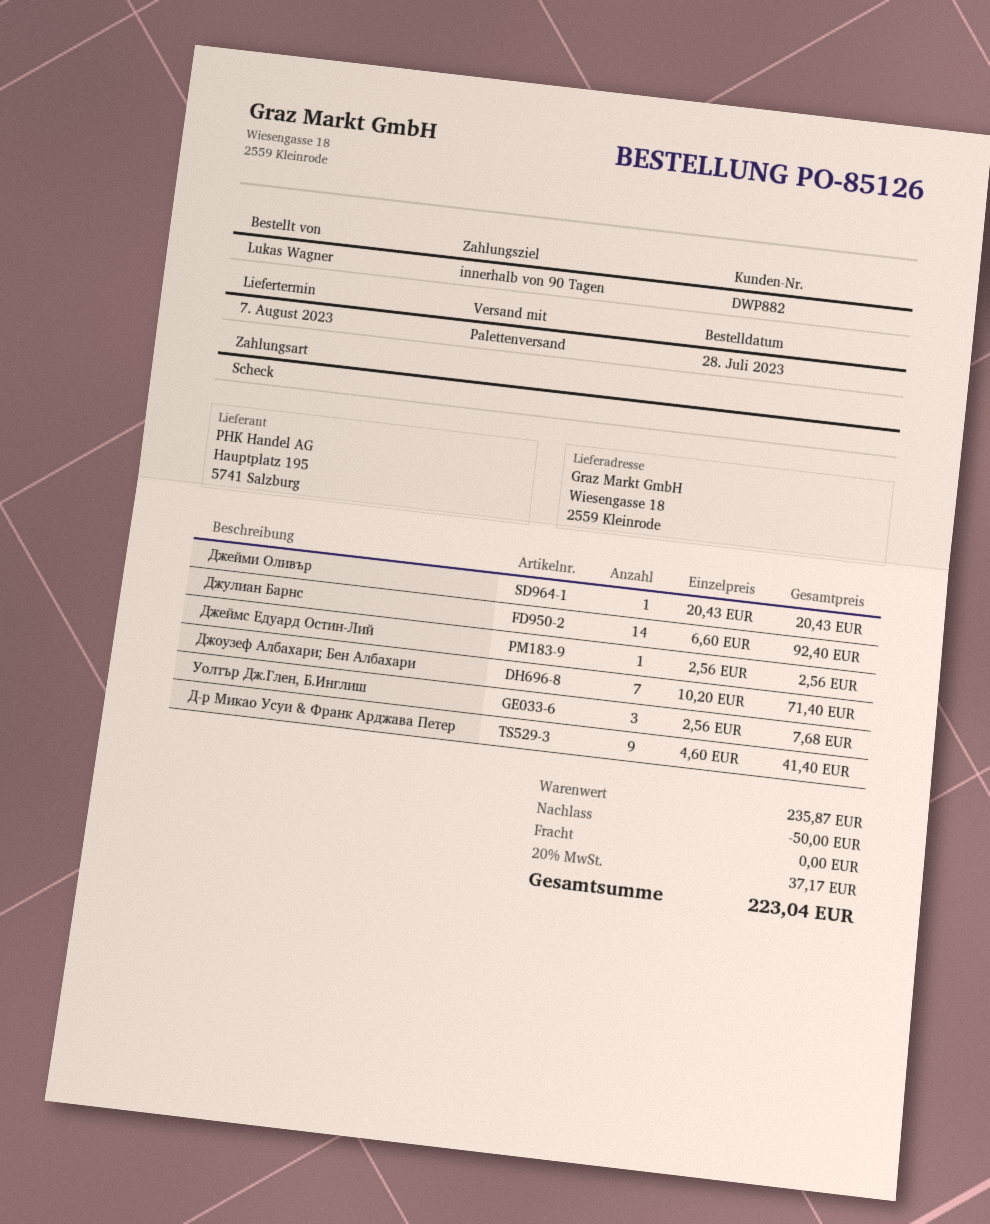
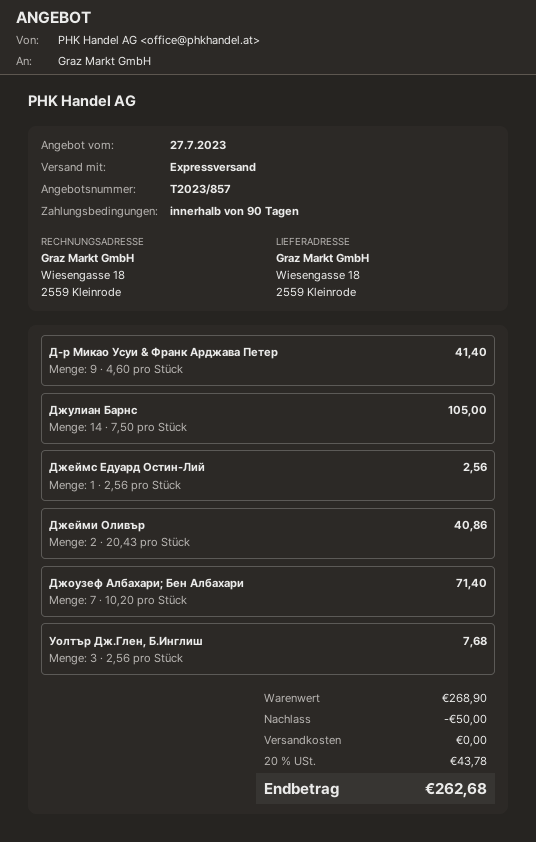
shipping method: pallet freight -> express
Джейми Оливър: 1 x 20.43 = 20.43 -> 2 x 20.43 = 40.86
Джулиан Барнс: 14 x 6.60 = 92.40 -> 14 x 7.50 = 105.00
subtotal: 235.87 -> 268.90
tax: 20% = 37.17 -> 20% = 43.78
total: 223.04 -> 262.68

